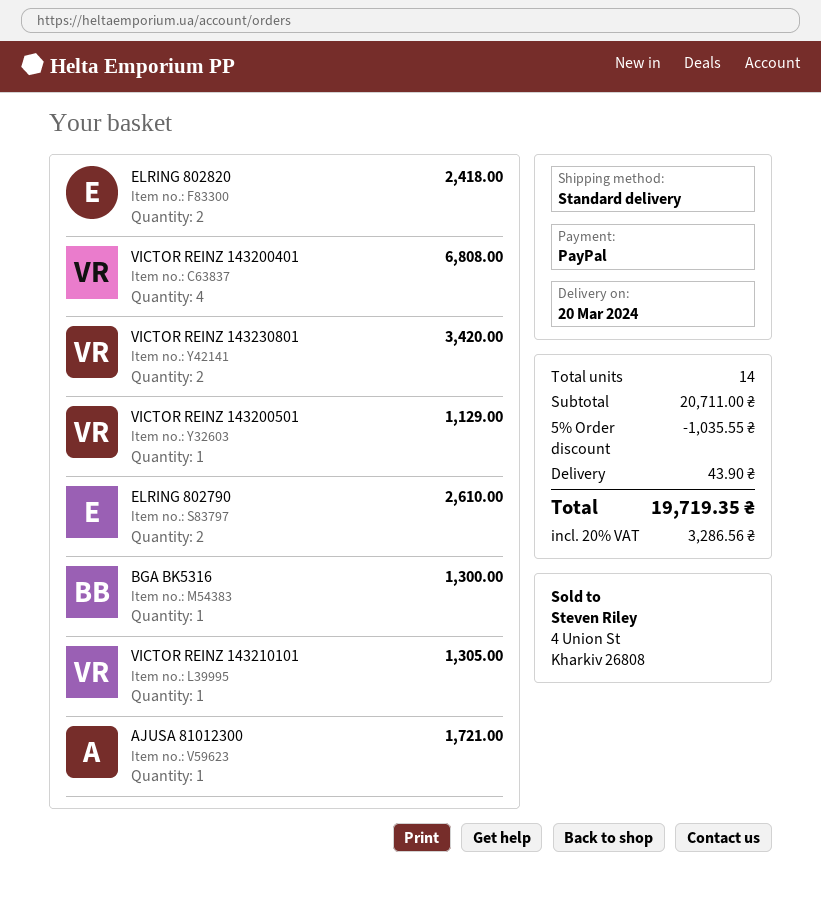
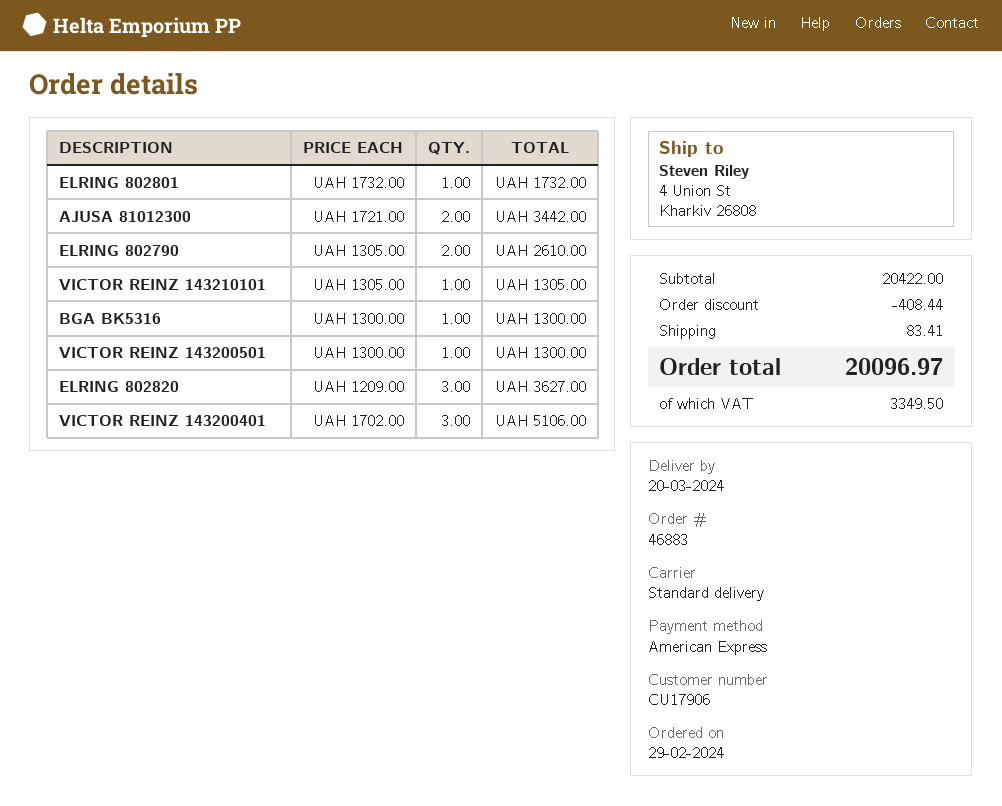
payment method: PayPal -> American Express
ELRING 802820: 2 for 2418.00 -> 3 for 3627.00
VICTOR REINZ 143200401: 4 for 6808.00 -> 3 for 5106.00
VICTOR REINZ 143230801: 2 for 3420.00 -> none
VICTOR REINZ 143200501: 1 for 1129.00 -> 1 for 1300.00
AJUSA 81012300: 1 for 1721.00 -> 2 for 3442.00
ELRING 802801: none -> 1 for 1732.00
subtotal: 20711.00 -> 20422.00
discount: 1035.55 -> 408.44
shipping: 43.90 -> 83.41
tax: 3286.56 -> 3349.50
total: 19719.35 -> 20096.97

